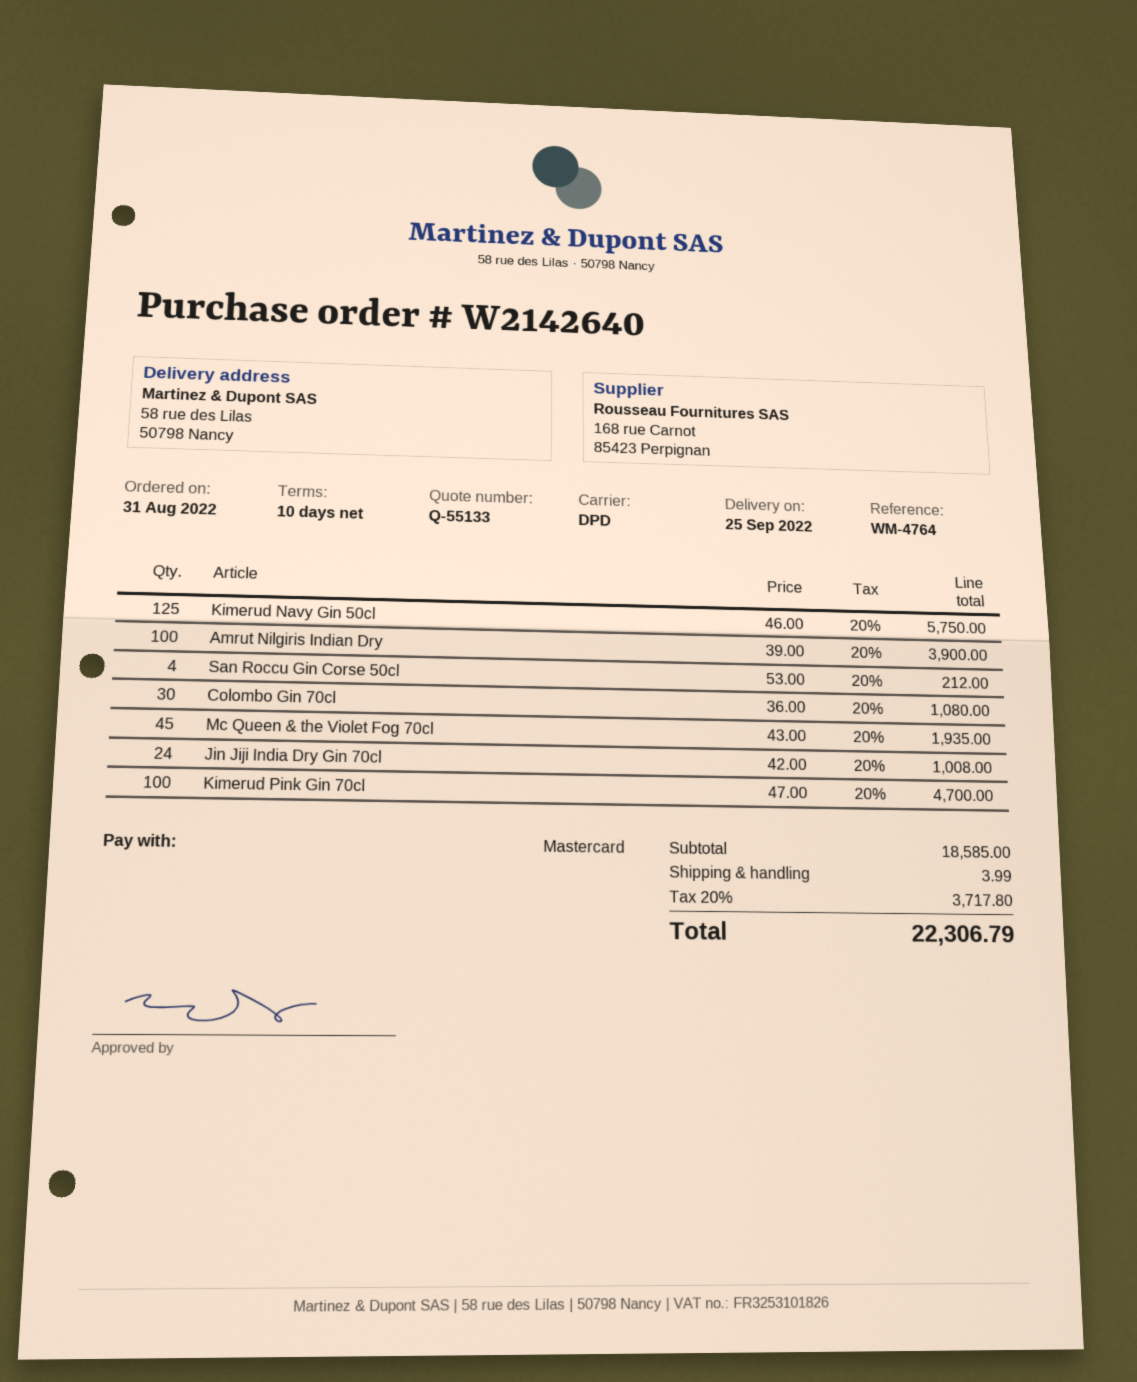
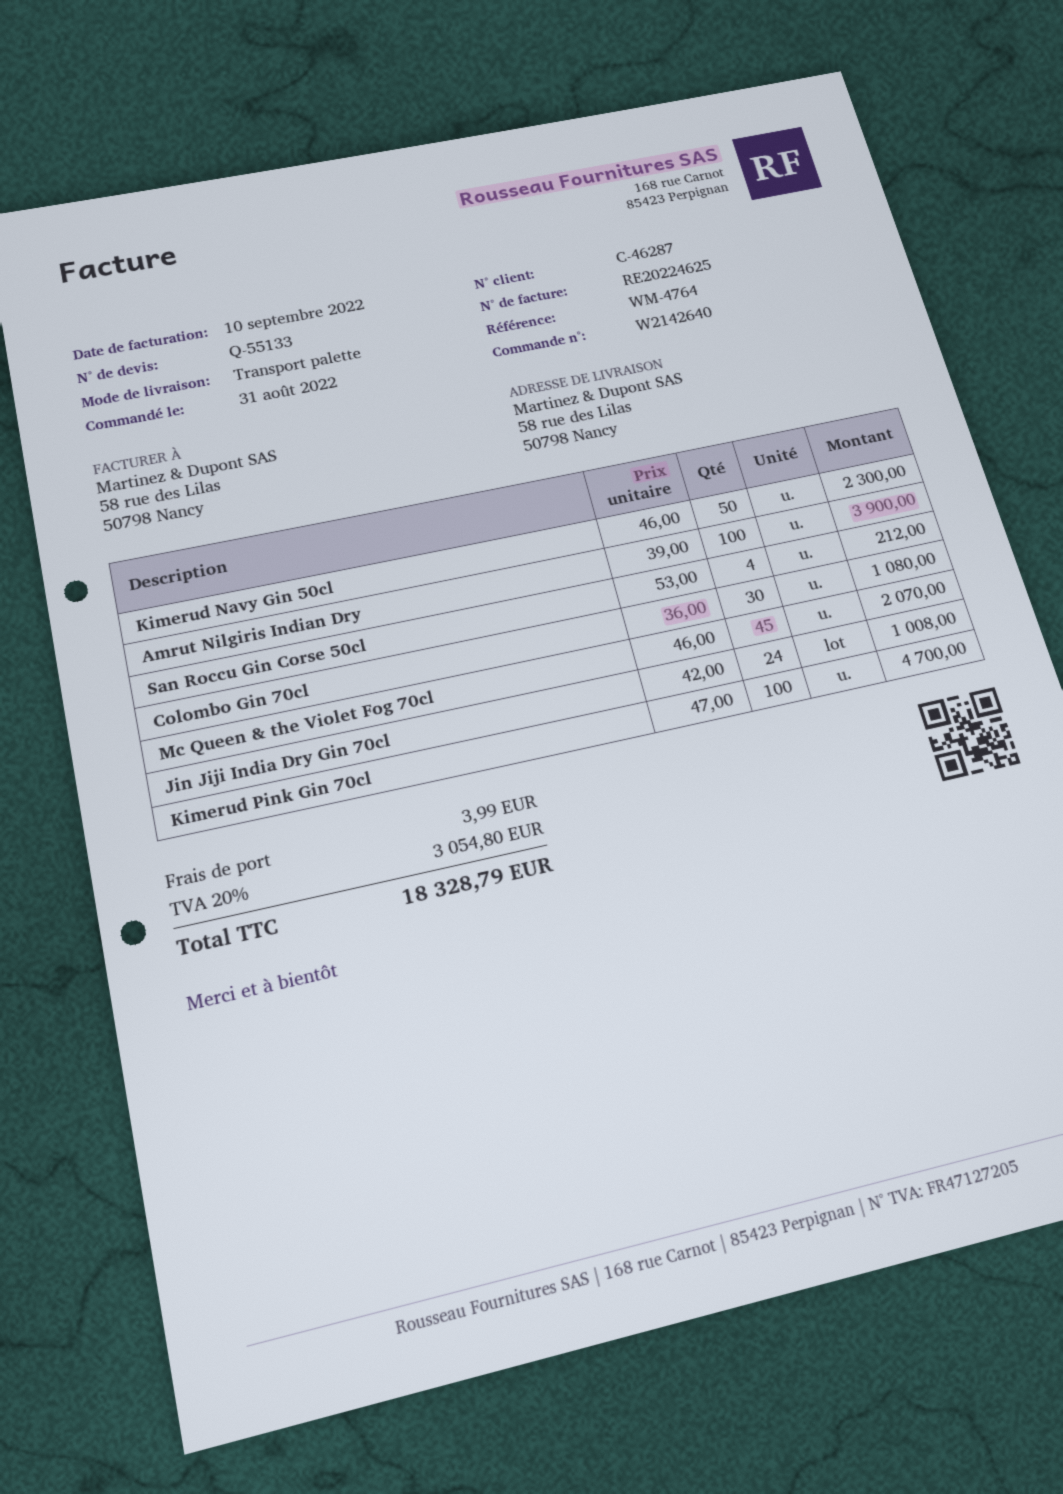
shipping method: DPD -> pallet freight
Kimerud Navy Gin 50cl: 125 x 46.00 = 5750.00 -> 50 x 46.00 = 2300.00
Mc Queen & the Violet Fog 70cl: 45 x 43.00 = 1935.00 -> 45 x 46.00 = 2070.00
tax: 20% = 3717.80 -> 20% = 3054.80
total: 22306.79 -> 18328.79

